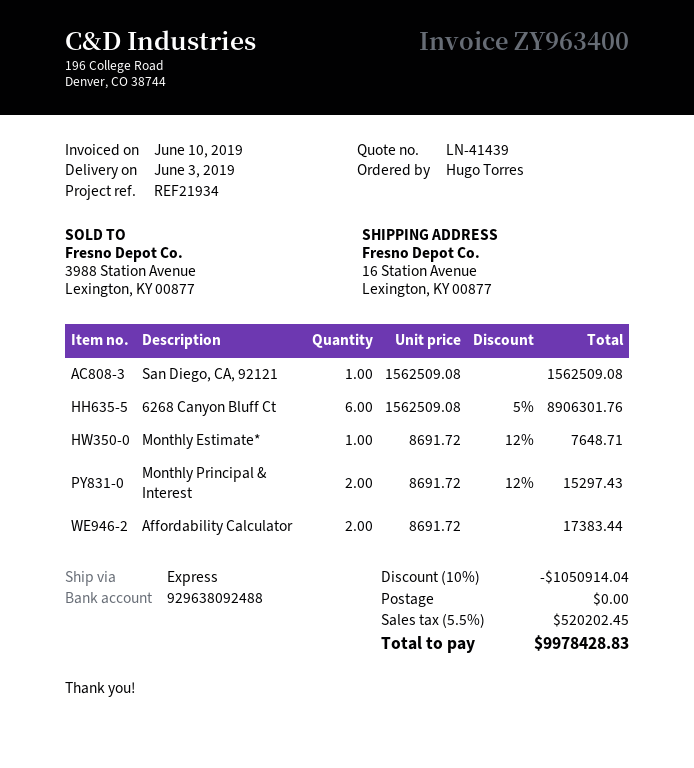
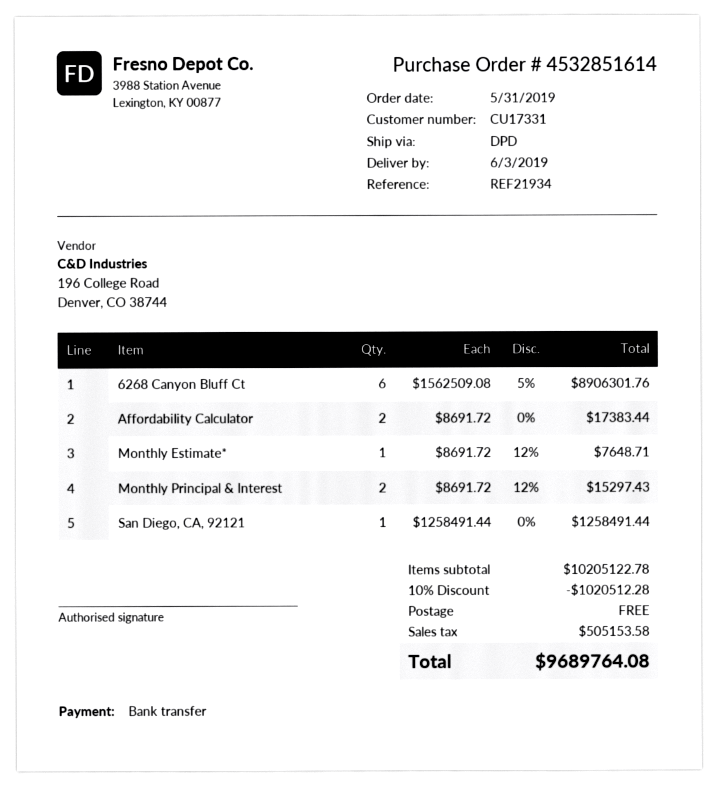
shipping method: express -> DPD
San Diego, CA, 92121: 1 x 1562509.08 = 1562509.08 -> 1 x 1258491.44 = 1258491.44
discount: 10% = 1050914.04 -> 10% = 1020512.28
tax: 520202.45 -> 505153.58
total: 9978428.83 -> 9689764.08

